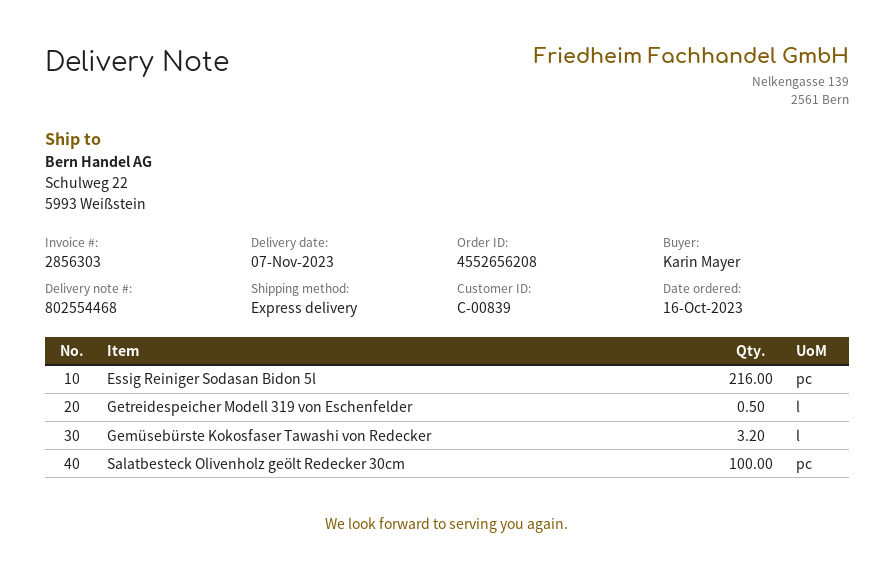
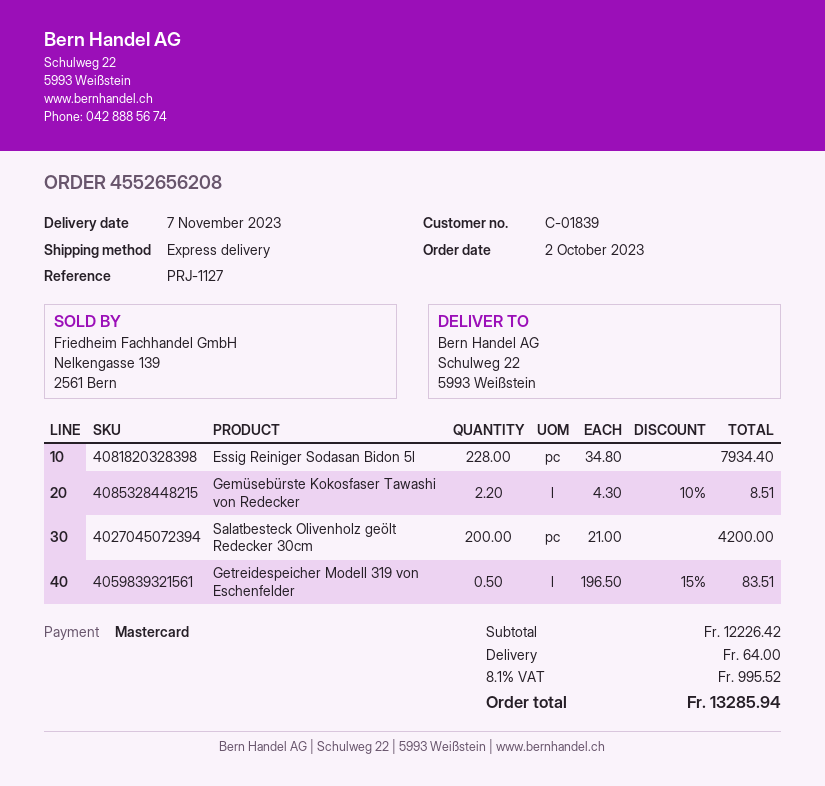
order date: 2023-10-16 -> 2023-10-02
customer number: C-00839 -> C-01839
Essig Reiniger Sodasan Bidon 5l: 216 -> 228
Gemüsebürste Kokosfaser Tawashi von Redecker: 3.2 -> 2.2
Salatbesteck Olivenholz geölt Redecker 30cm: 100 -> 200

